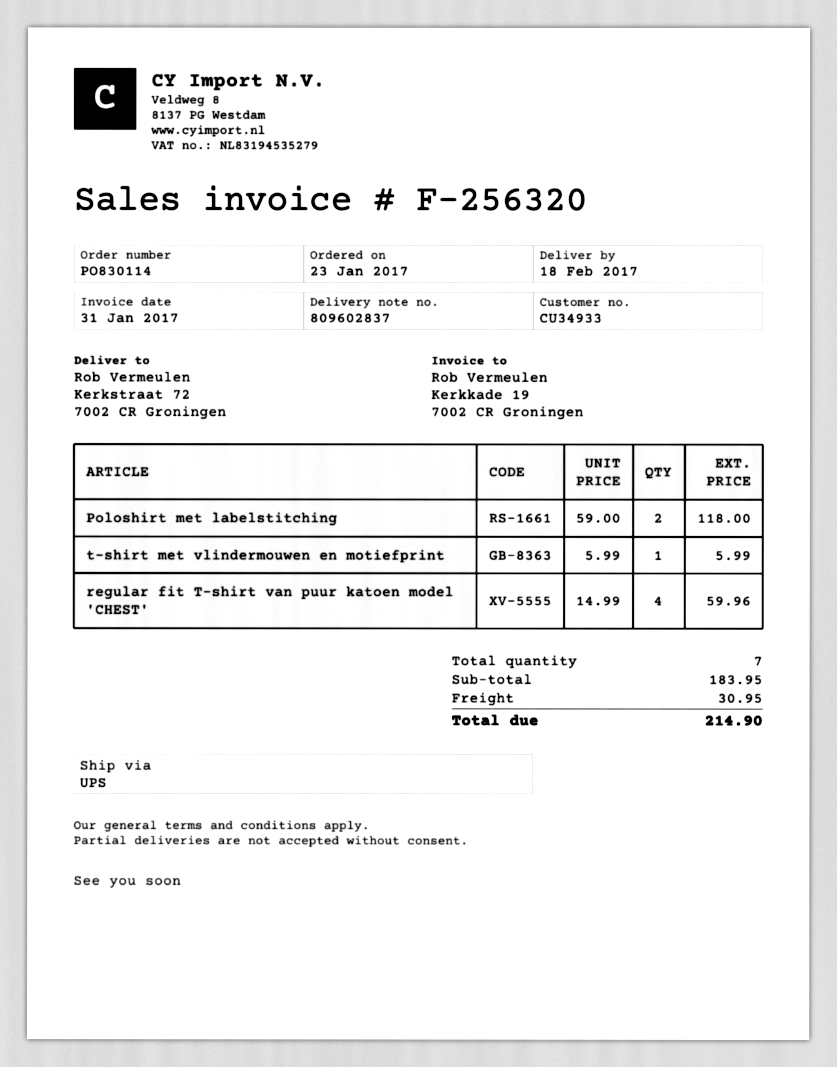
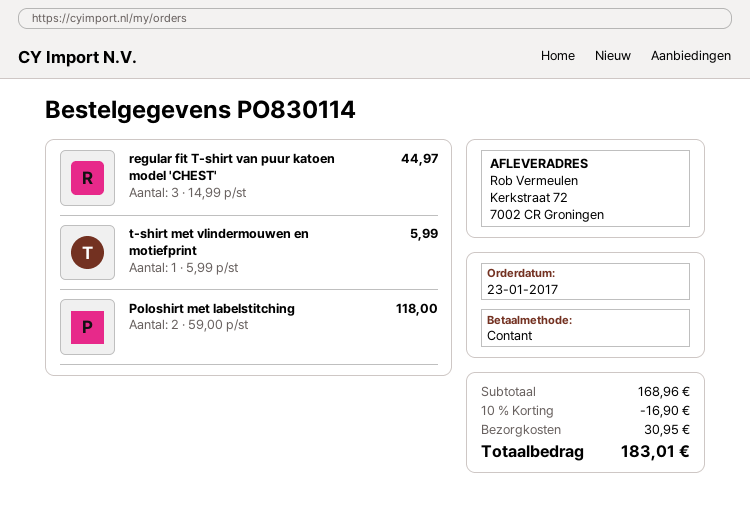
regular fit T-shirt van puur katoen model 'CHEST': 4 x 14.99 = 59.96 -> 3 x 14.99 = 44.97
subtotal: 183.95 -> 168.96
discount: none -> 10% = 16.90
total: 214.90 -> 183.01

